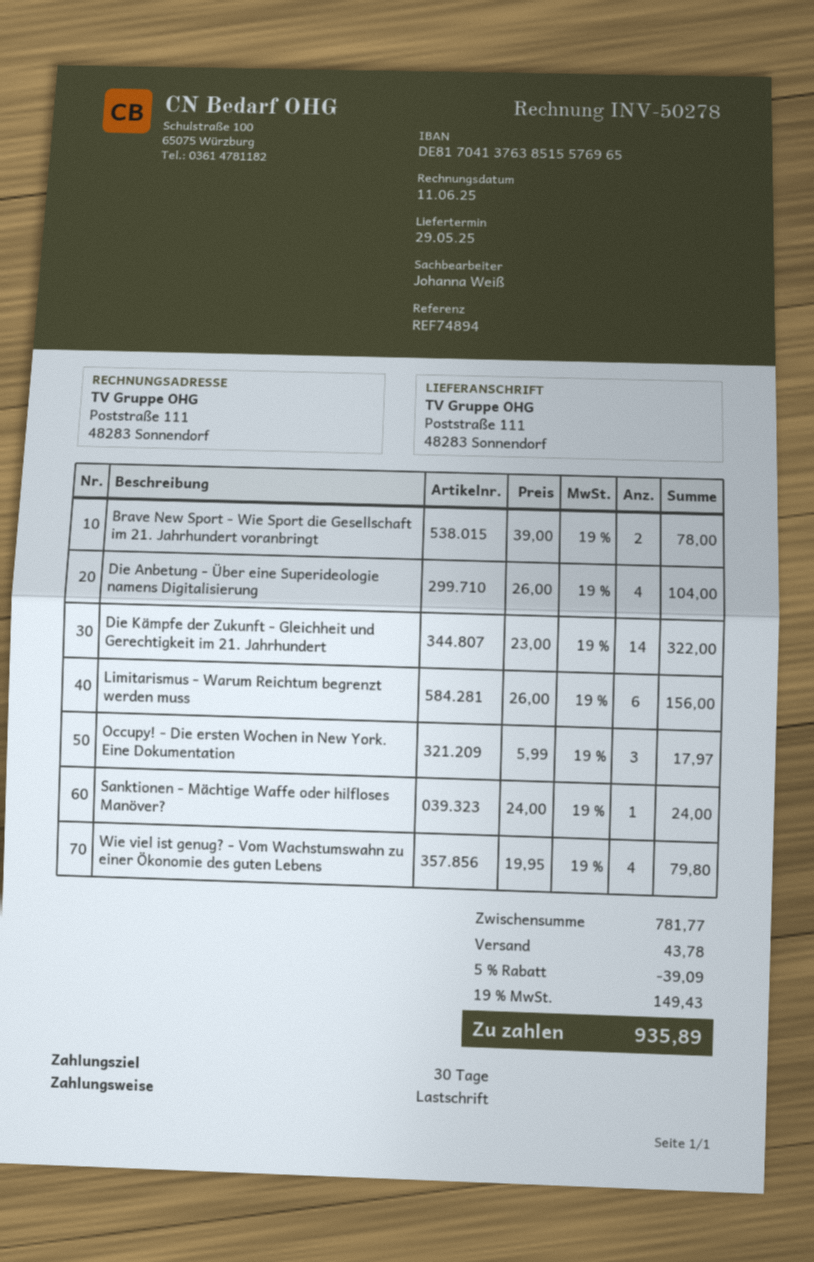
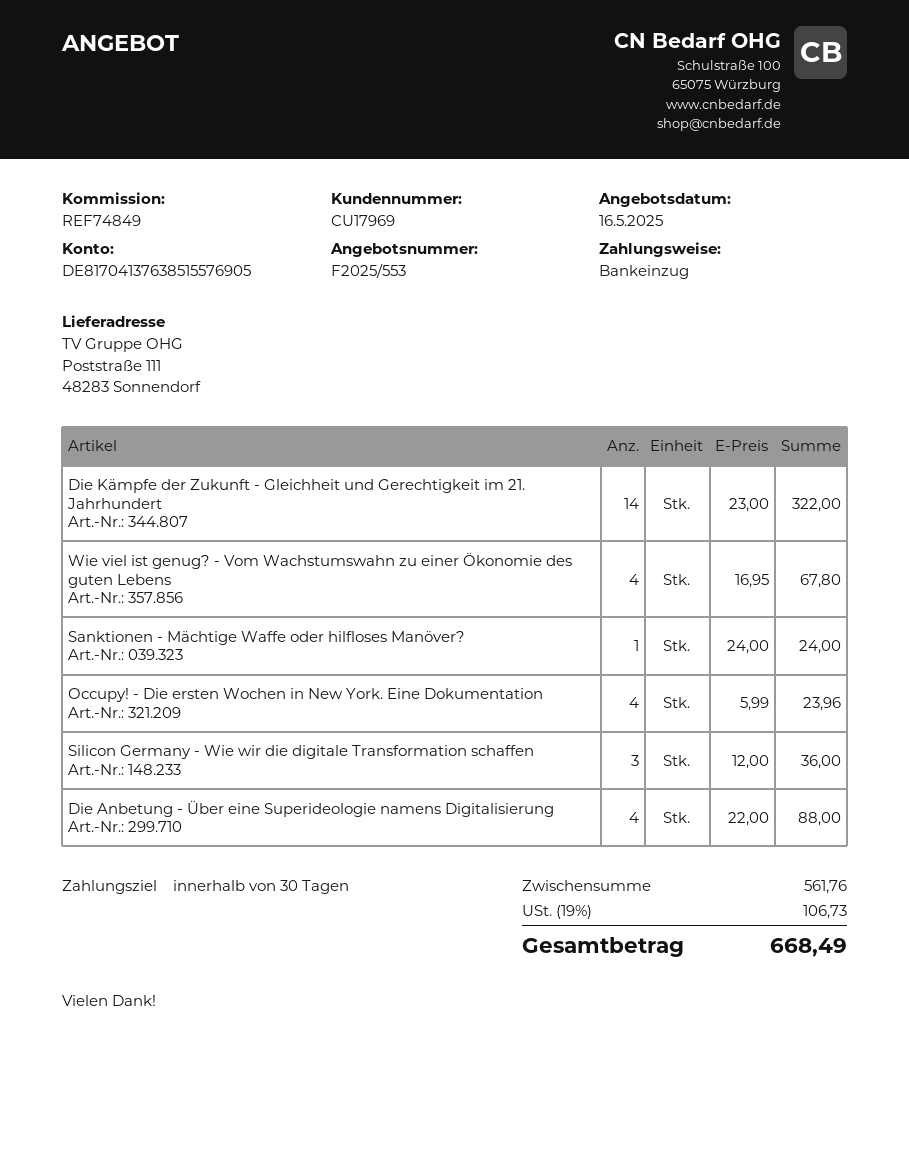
reference: REF74894 -> REF74849
bank account: DE81704137638515576965 -> DE81704137638515576905
Brave New Sport - Wie Sport die Gesellschaft im 21. Jahrhundert voranbringt: 2 x 39.00 = 78.00 -> none
Die Anbetung - Über eine Superideologie namens Digitalisierung: 4 x 26.00 = 104.00 -> 4 x 22.00 = 88.00
Limitarismus - Warum Reichtum begrenzt werden muss: 6 x 26.00 = 156.00 -> none
Occupy! - Die ersten Wochen in New York. Eine Dokumentation: 3 x 5.99 = 17.97 -> 4 x 5.99 = 23.96
Wie viel ist genug? - Vom Wachstumswahn zu einer Ökonomie des guten Lebens: 4 x 19.95 = 79.80 -> 4 x 16.95 = 67.80
Silicon Germany - Wie wir die digitale Transformation schaffen: none -> 3 x 12.00 = 36.00
subtotal: 781.77 -> 561.76
discount: 5% = 39.09 -> none
shipping: 43.78 -> none
tax: 19% = 149.43 -> 19% = 106.73
total: 935.89 -> 668.49

